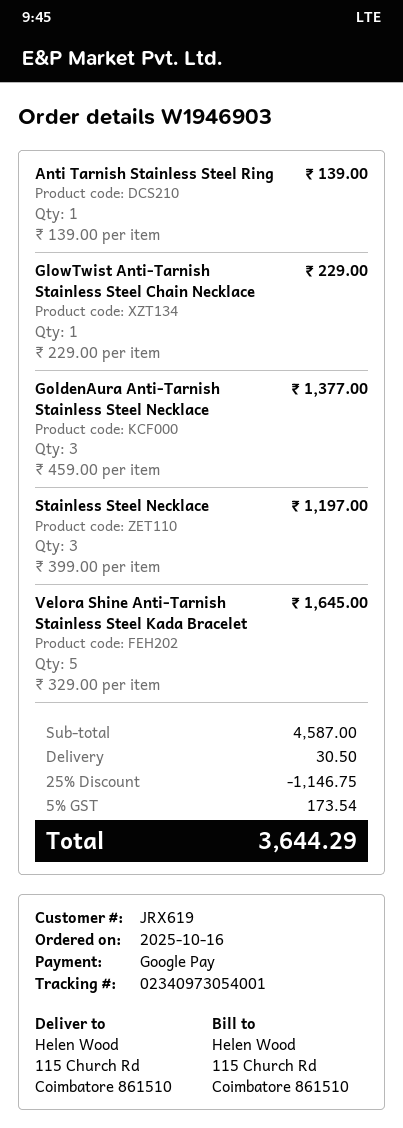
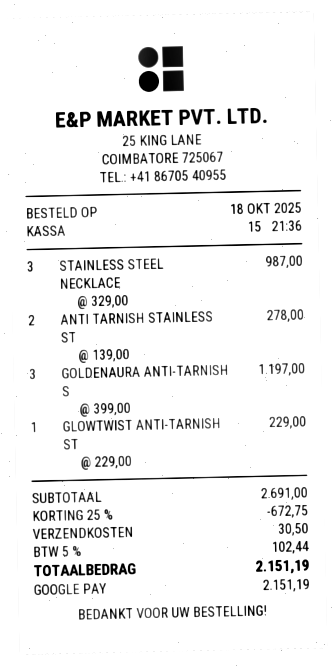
order date: 2025-10-16 -> 2025-10-18
Anti Tarnish Stainless Steel Ring: 1 x 139.00 = 139.00 -> 2 x 139.00 = 278.00
GoldenAura Anti-Tarnish Stainless Steel Necklace: 3 x 459.00 = 1377.00 -> 3 x 399.00 = 1197.00
Stainless Steel Necklace: 3 x 399.00 = 1197.00 -> 3 x 329.00 = 987.00
Velora Shine Anti-Tarnish Stainless Steel Kada Bracelet: 5 x 329.00 = 1645.00 -> none
subtotal: 4587.00 -> 2691.00
discount: 25% = 1146.75 -> 25% = 672.75
tax: 5% = 173.54 -> 5% = 102.44
total: 3644.29 -> 2151.19

